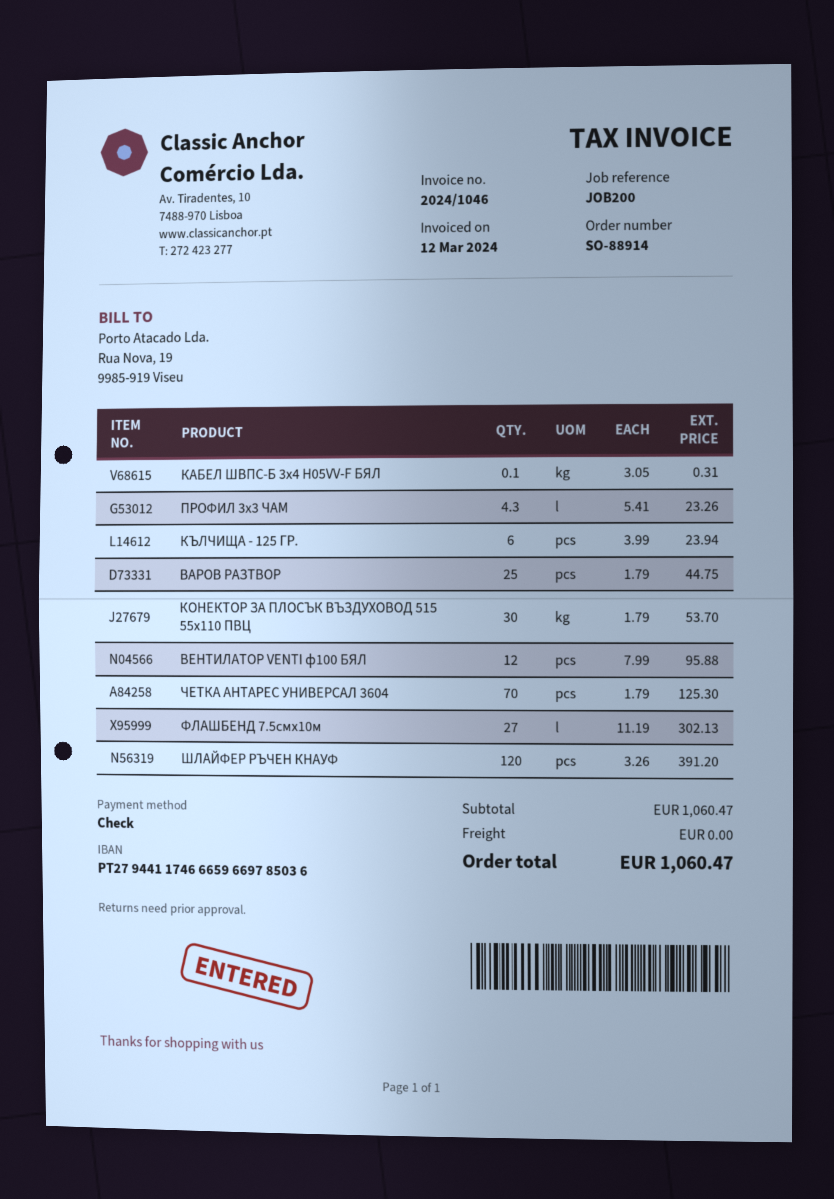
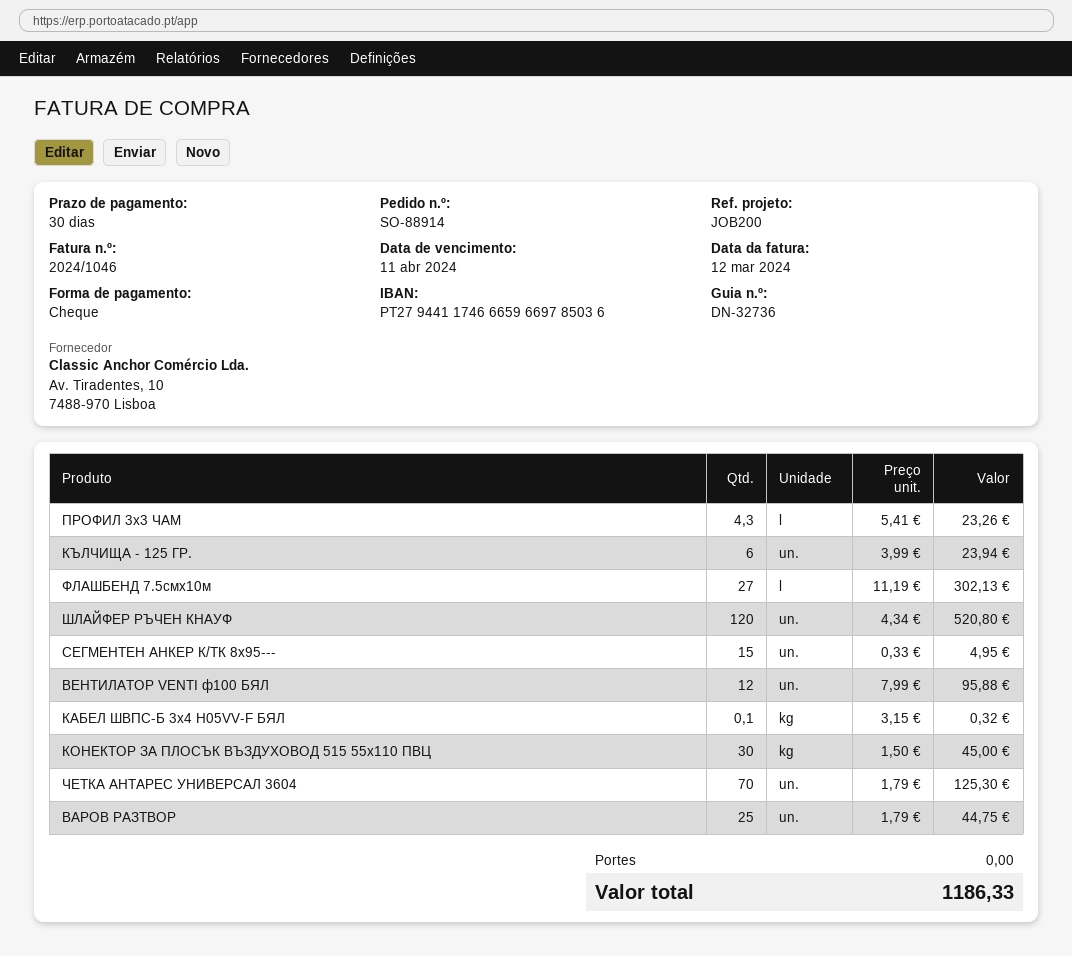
КАБЕЛ ШВПС-Б 3x4 H05VV-F БЯЛ: 0.1 x 3.05 = 0.31 -> 0.1 x 3.15 = 0.32
КОНЕКТОР ЗА ПЛОСЪК ВЪЗДУХОВОД 515 55х110 ПВЦ: 30 x 1.79 = 53.70 -> 30 x 1.50 = 45.00
ШЛАЙФЕР РЪЧЕН КНАУФ: 120 x 3.26 = 391.20 -> 120 x 4.34 = 520.80
СЕГМЕНТЕН АНКЕР К/ТК 8х95---: none -> 15 x 0.33 = 4.95
total: 1060.47 -> 1186.33

